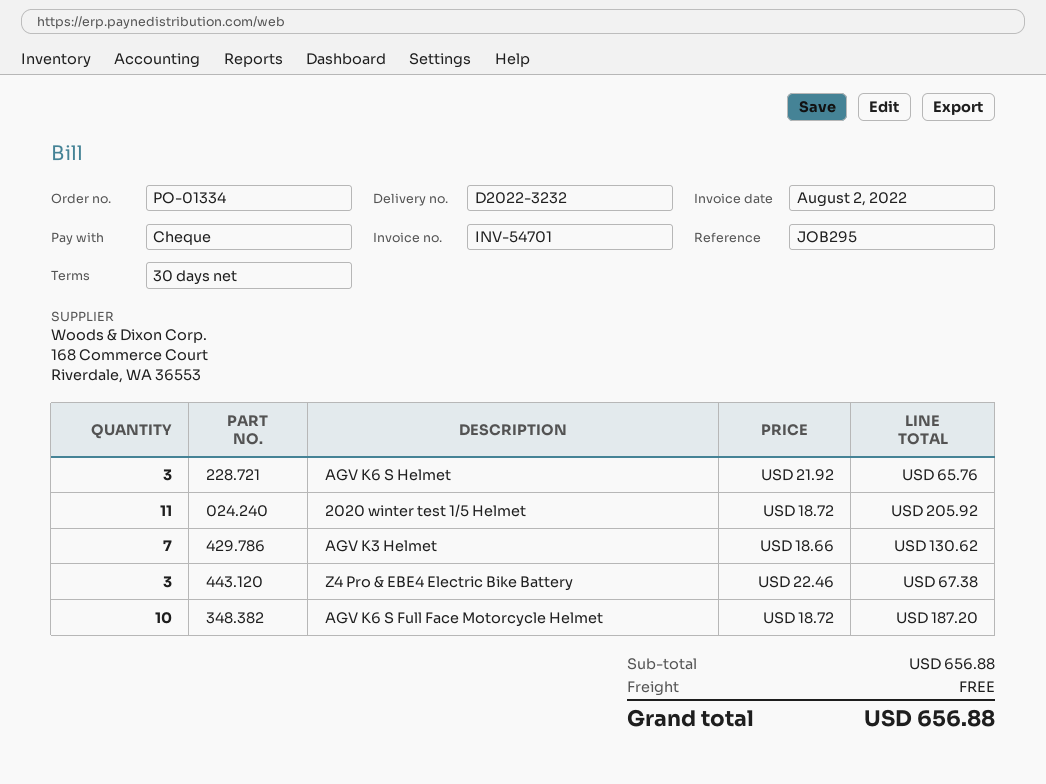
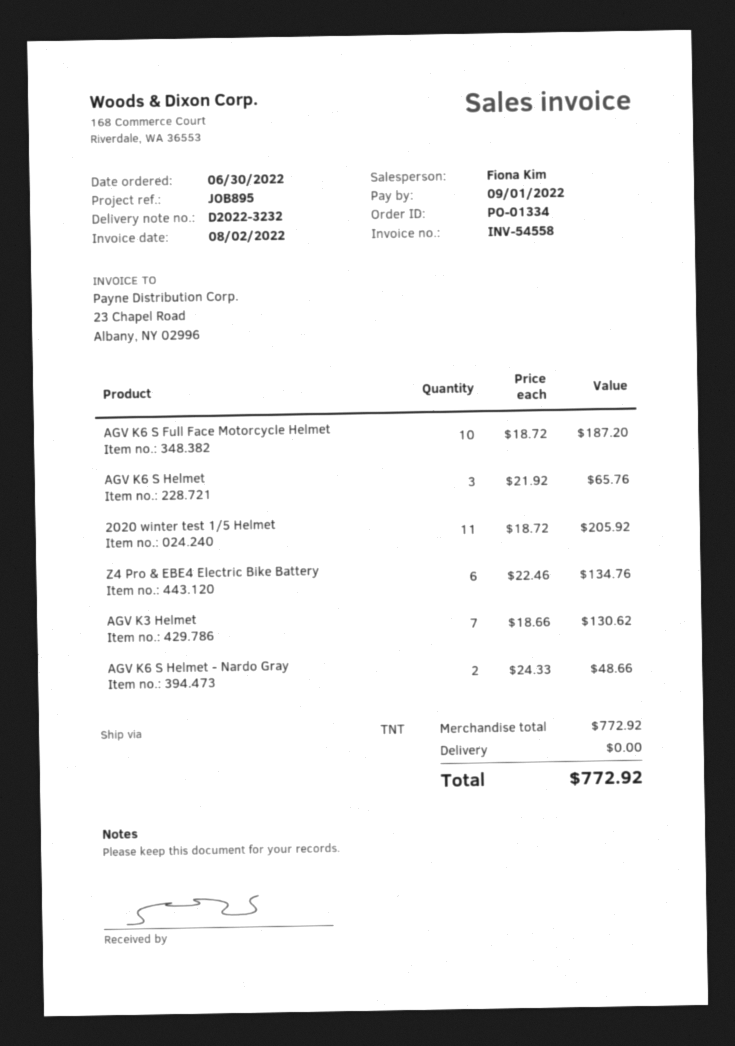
invoice number: INV-54701 -> INV-54558
reference: JOB295 -> JOB895
Z4 Pro & EBE4 Electric Bike Battery: 3 x 22.46 = 67.38 -> 6 x 22.46 = 134.76
AGV K6 S Helmet - Nardo Gray: none -> 2 x 24.33 = 48.66
subtotal: 656.88 -> 772.92
total: 656.88 -> 772.92

